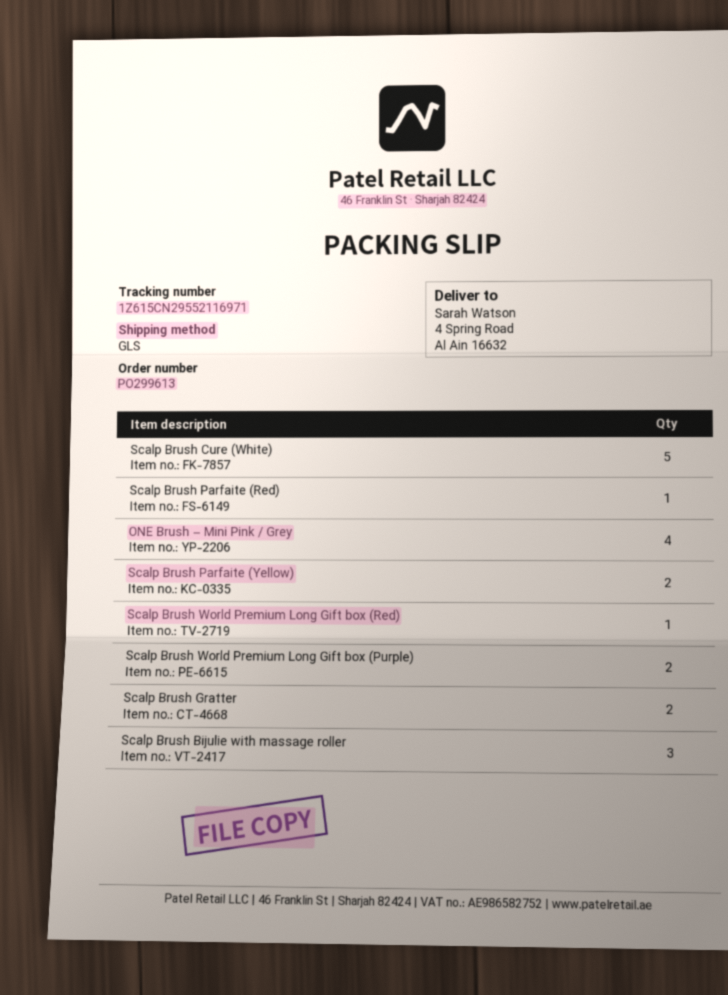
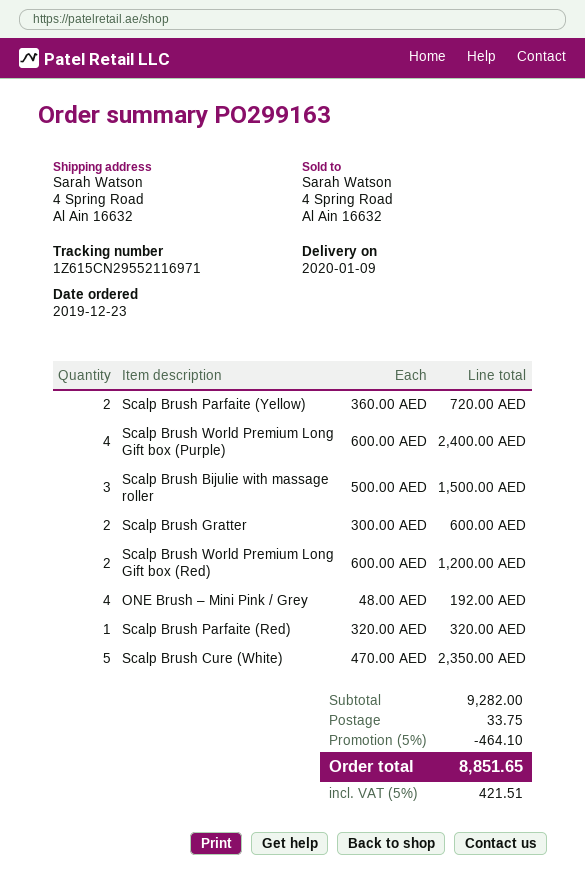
order number: PO299613 -> PO299163
Scalp Brush World Premium Long Gift box (Red): 1 -> 2
Scalp Brush World Premium Long Gift box (Purple): 2 -> 4

